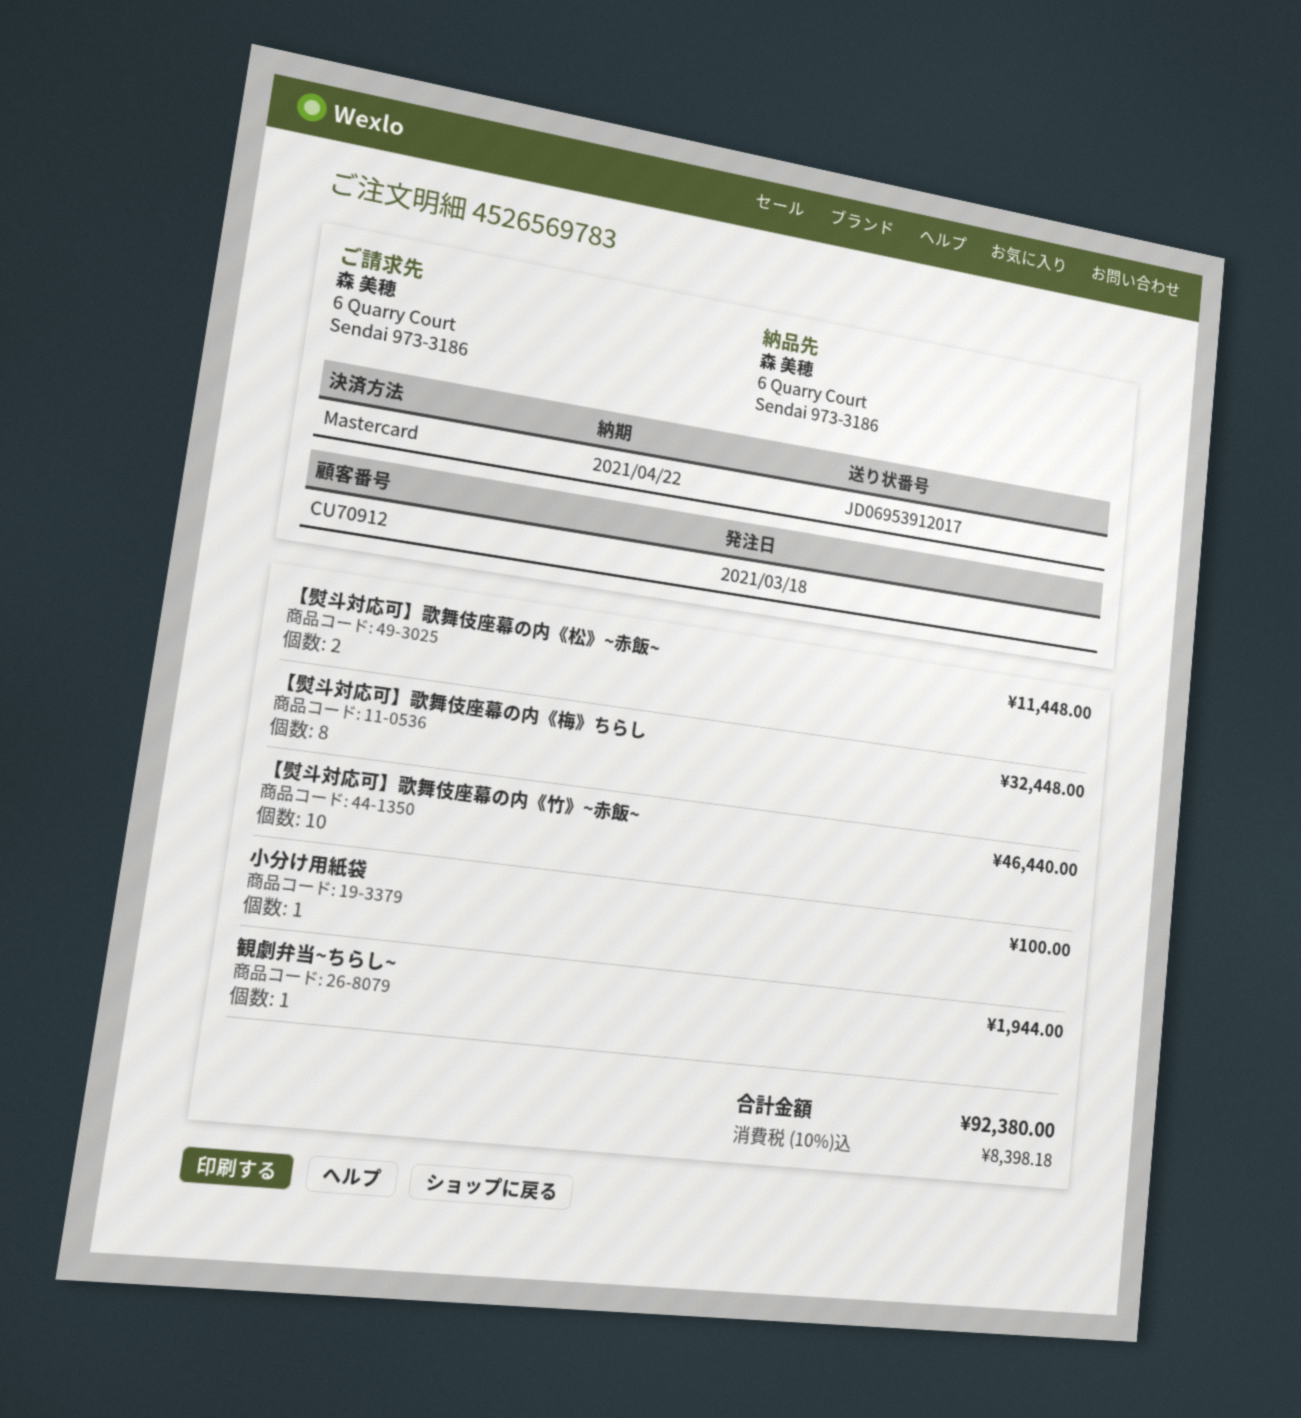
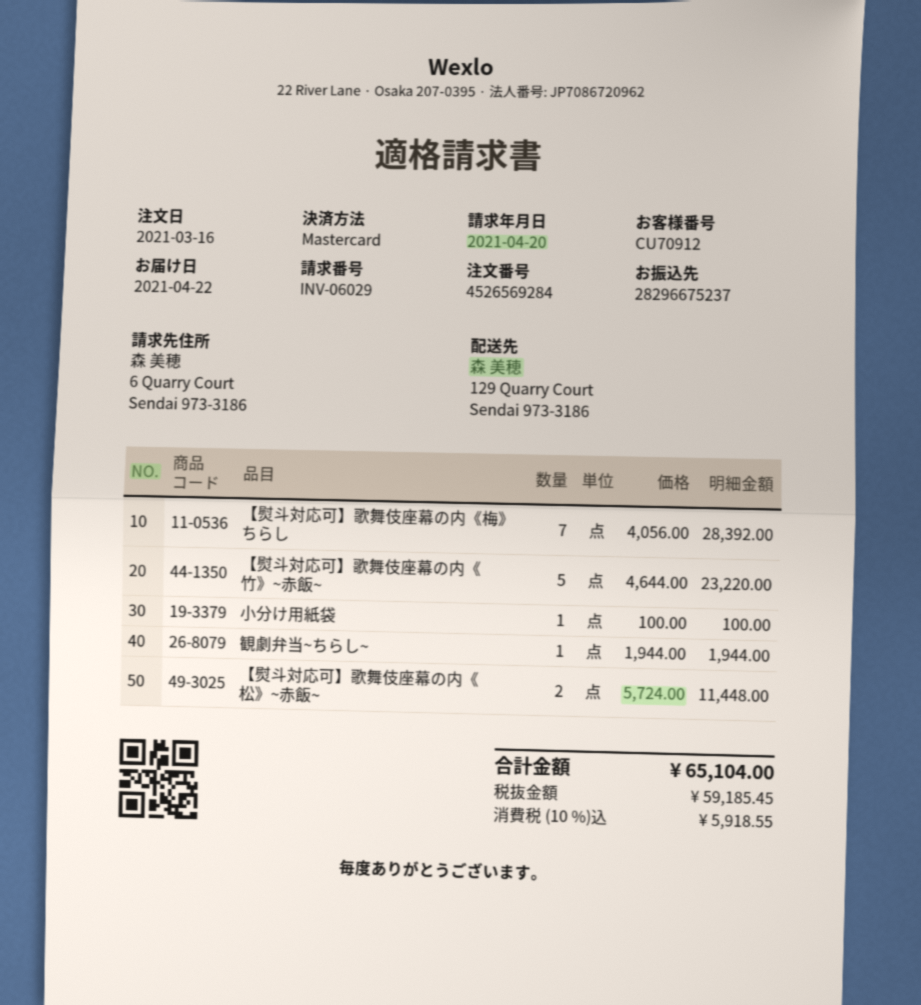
order number: 4526569783 -> 4526569284
order date: 2021-03-18 -> 2021-03-16
ship to: 6 Quarry Court, Sendai 973-3186 -> 129 Quarry Court, Sendai 973-3186
【熨斗対応可】歌舞伎座幕の内《梅》ちらし: 8 for 32448.00 -> 7 for 28392.00
【熨斗対応可】歌舞伎座幕の内《竹》~赤飯~: 10 for 46440.00 -> 5 for 23220.00
tax: 10% = 8398.18 -> 10% = 5918.55
total: 92380.00 -> 65104.00

